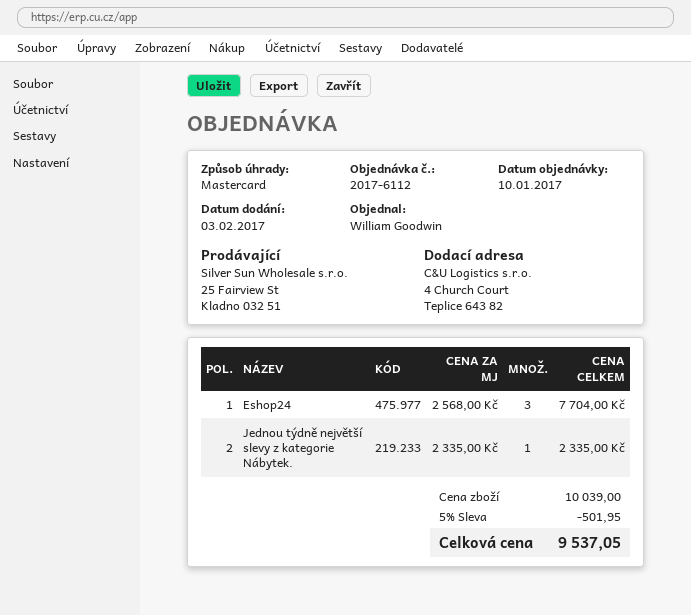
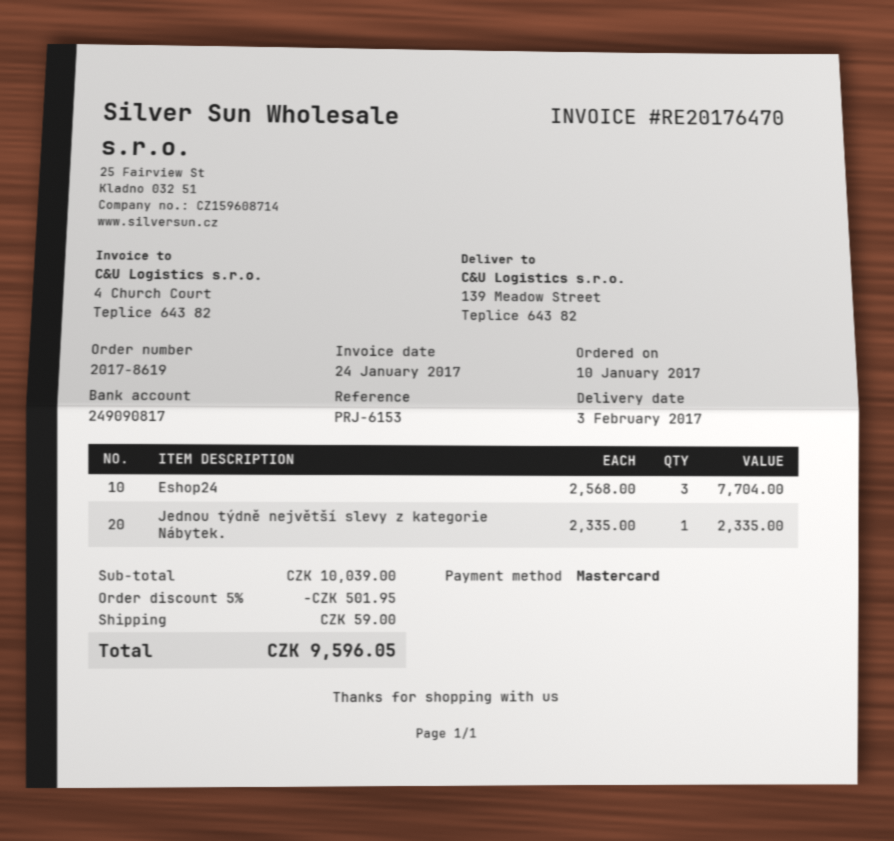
order number: 2017-6112 -> 2017-8619
ship to: 4 Church Court, Teplice 643 82 -> 139 Meadow Street, Teplice 643 82
shipping: none -> 59.00
total: 9537.05 -> 9596.05

